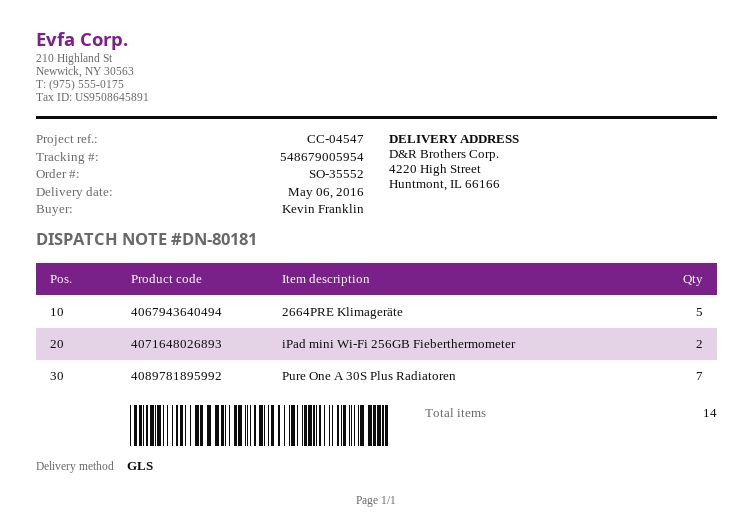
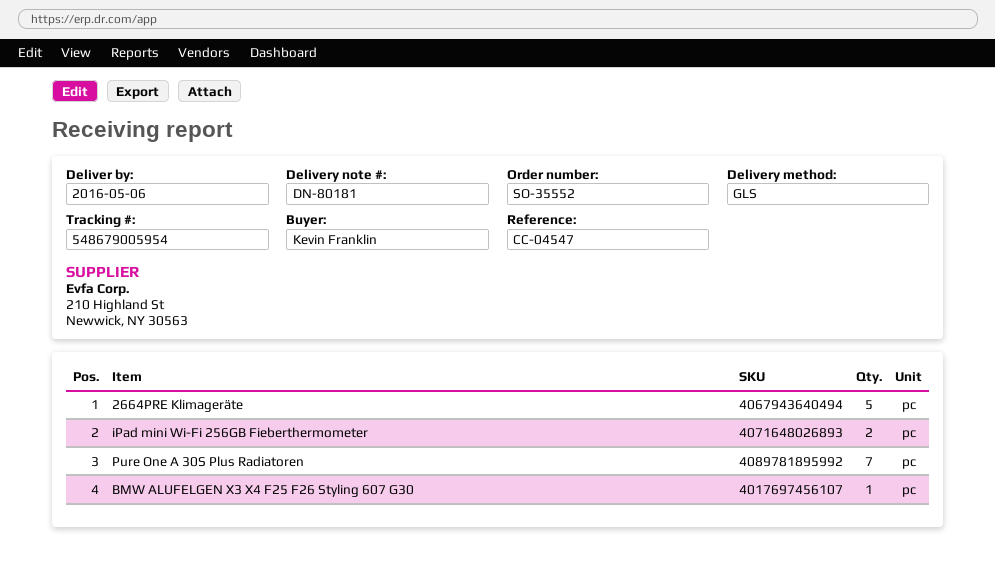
BMW ALUFELGEN X3 X4 F25 F26 Styling 607 G30: none -> 1

